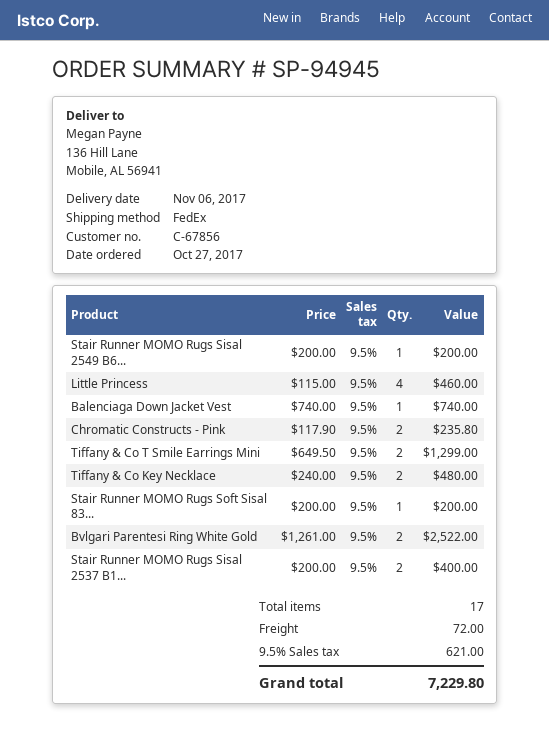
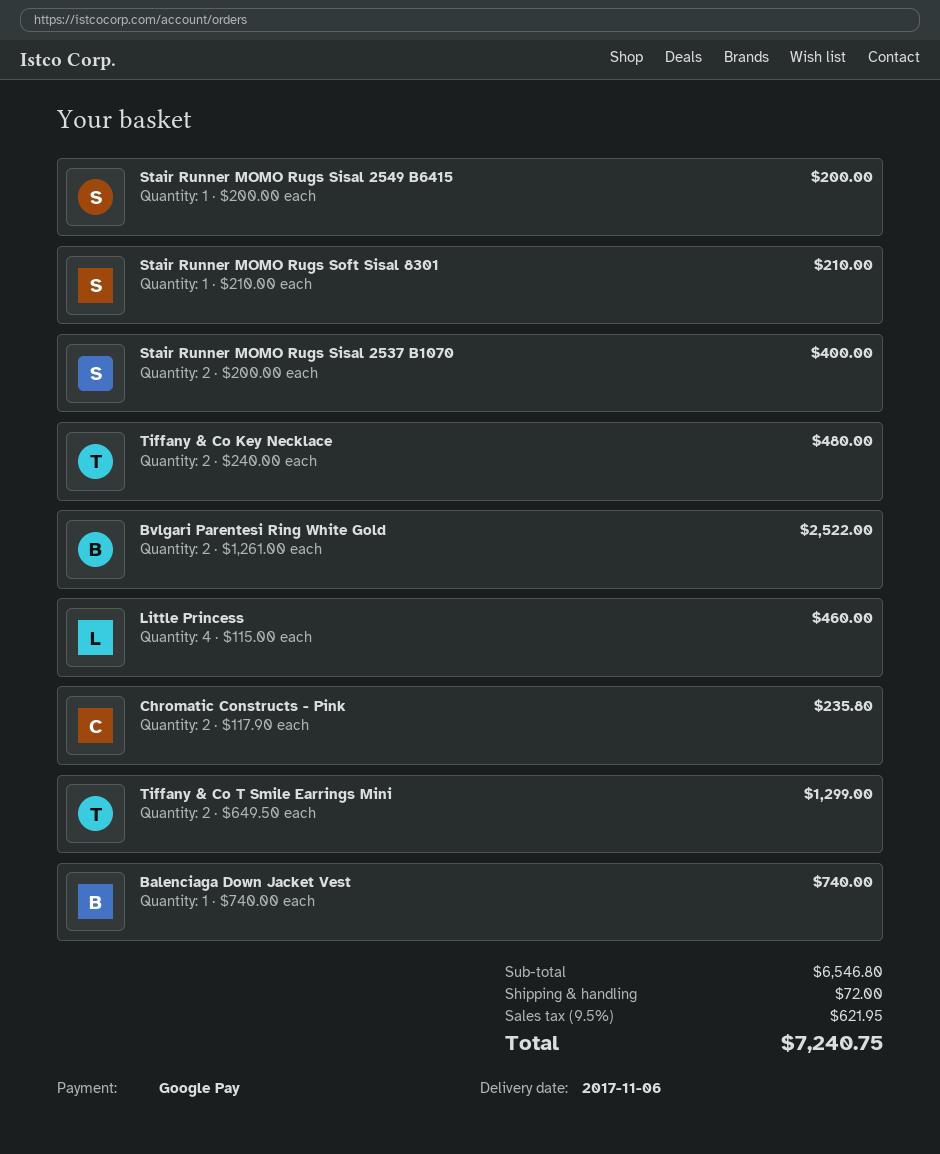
Stair Runner MOMO Rugs Soft Sisal 83...: 1 x 200.00 = 200.00 -> 1 x 210.00 = 210.00
tax: 9.5% = 621.00 -> 9.5% = 621.95
total: 7229.80 -> 7240.75

